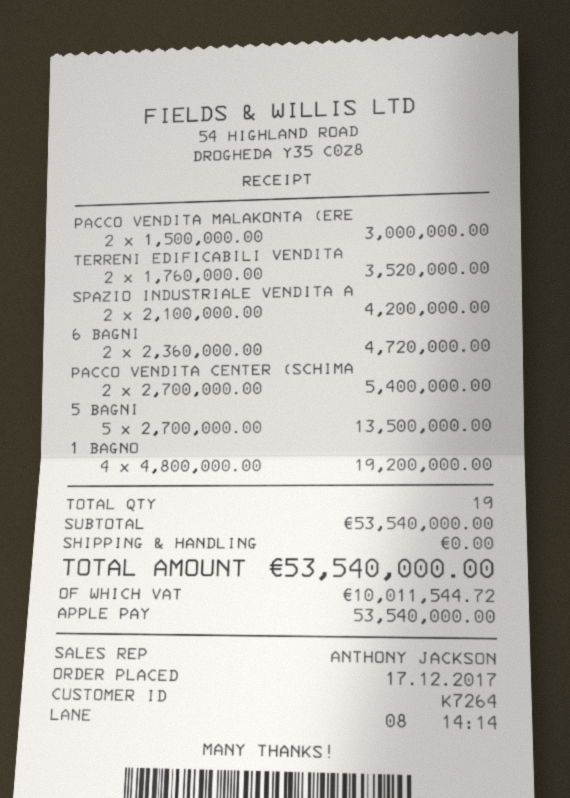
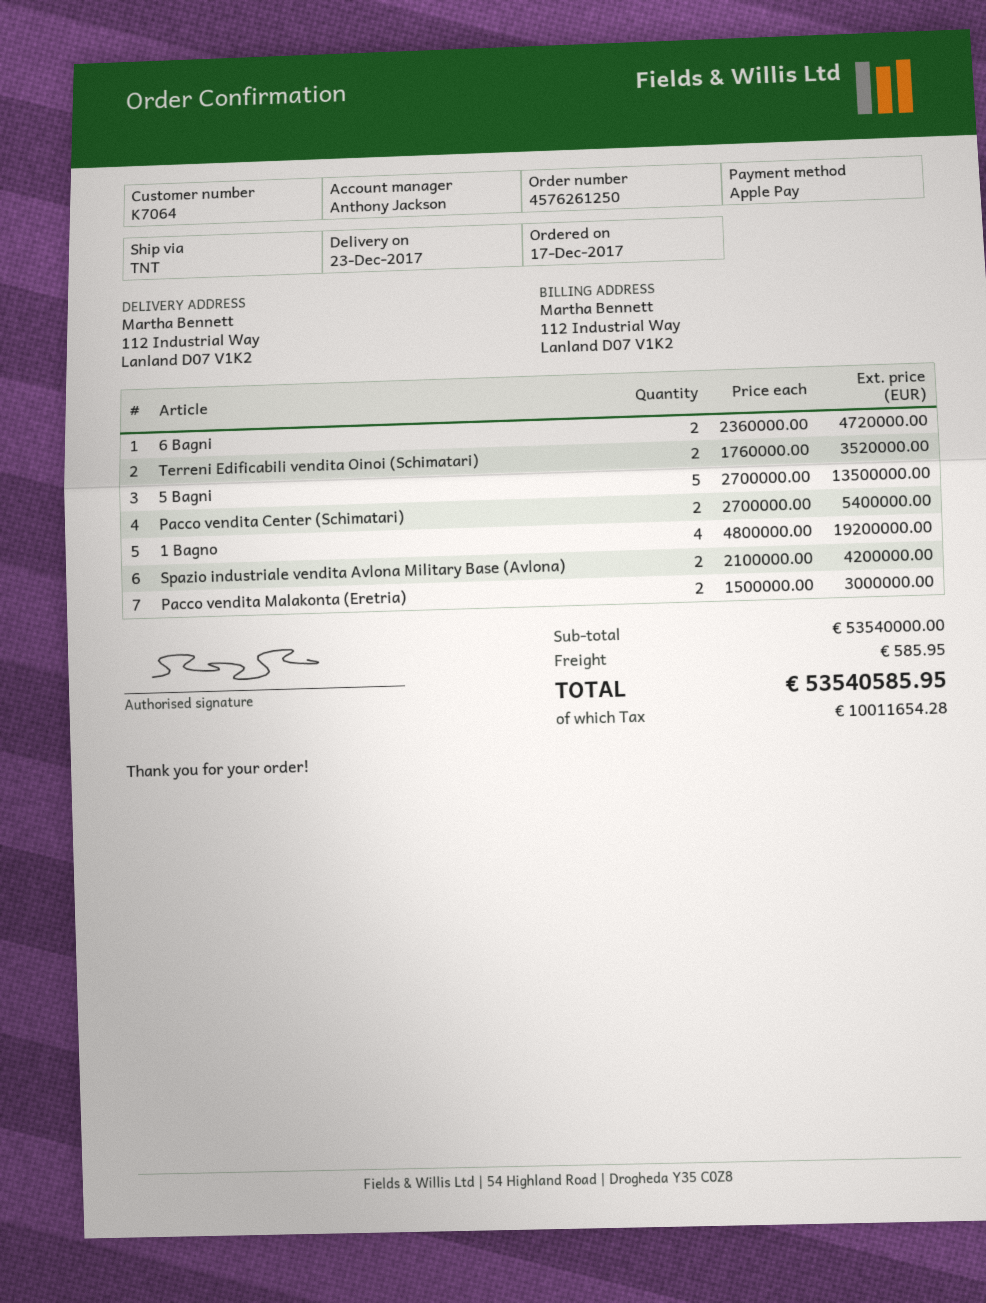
customer number: K7264 -> K7064
shipping: 0.00 -> 585.95
tax: 10011544.72 -> 10011654.28
total: 53540000.00 -> 53540585.95

